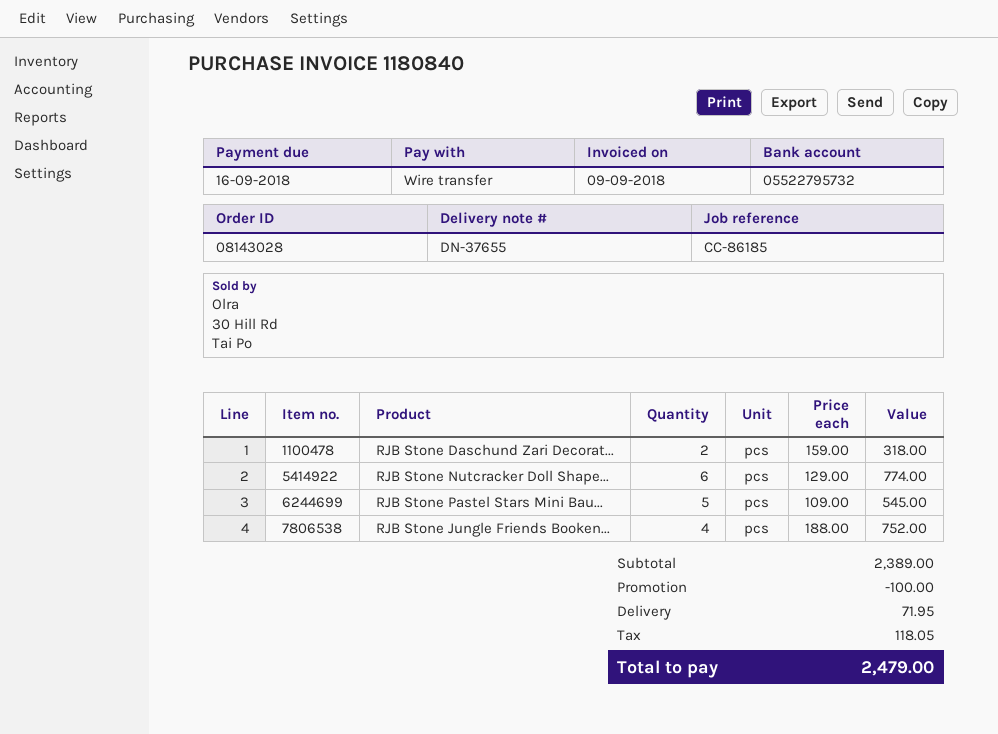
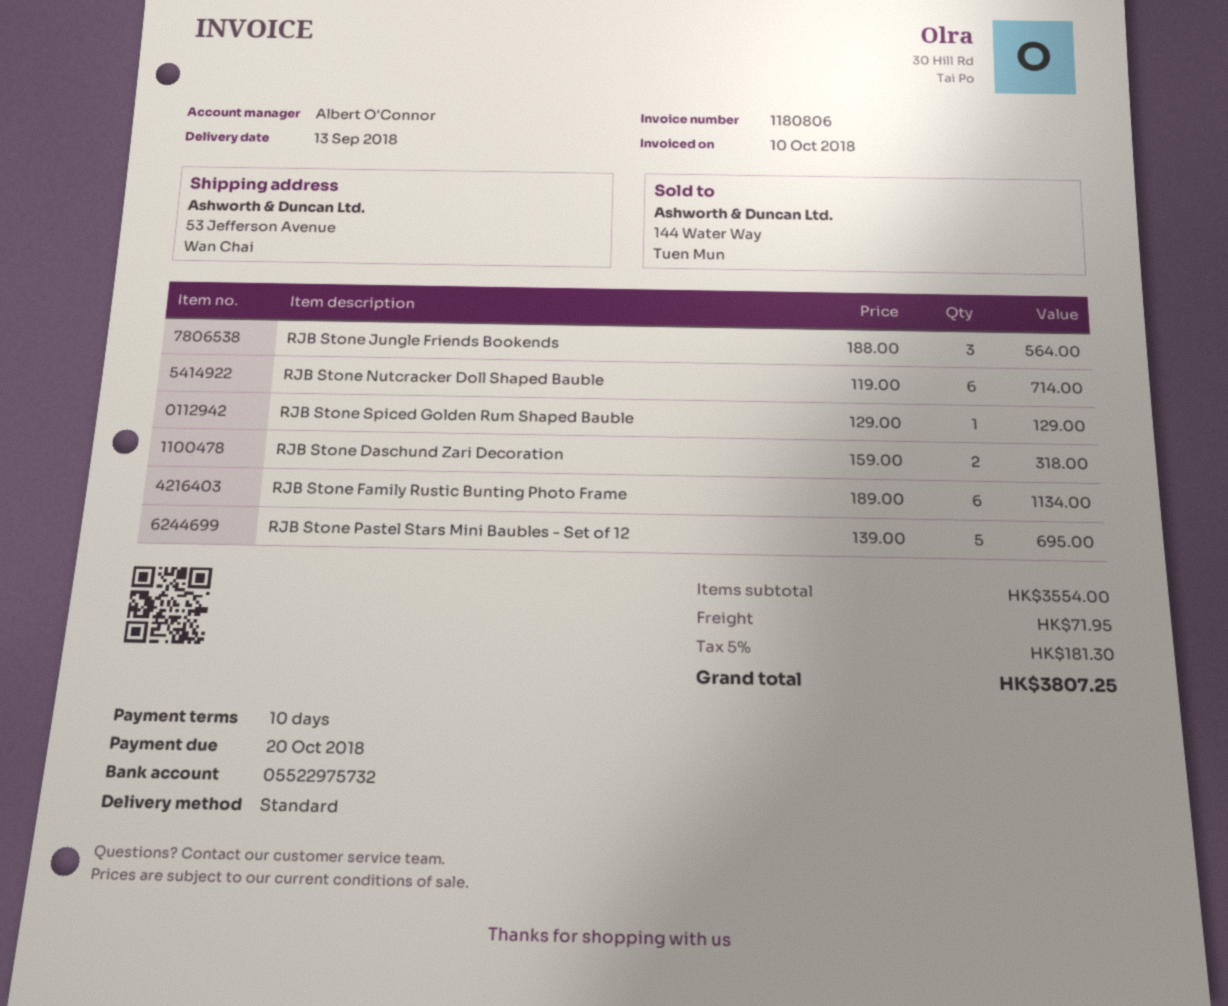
invoice number: 1180840 -> 1180806
invoice date: 2018-09-09 -> 2018-10-10
due date: 2018-09-16 -> 2018-10-20
bank account: 05522795732 -> 05522975732
RJB Stone Nutcracker Doll Shape...: 6 x 129.00 = 774.00 -> 6 x 119.00 = 714.00
RJB Stone Pastel Stars Mini Bau...: 5 x 109.00 = 545.00 -> 5 x 139.00 = 695.00
RJB Stone Jungle Friends Booken...: 4 x 188.00 = 752.00 -> 3 x 188.00 = 564.00
RJB Stone Spiced Golden Rum Shaped Bauble: none -> 1 x 129.00 = 129.00
RJB Stone Family Rustic Bunting Photo Frame: none -> 6 x 189.00 = 1134.00
subtotal: 2389.00 -> 3554.00
discount: 100.00 -> none
tax: 118.05 -> 181.30
total: 2479.00 -> 3807.25

